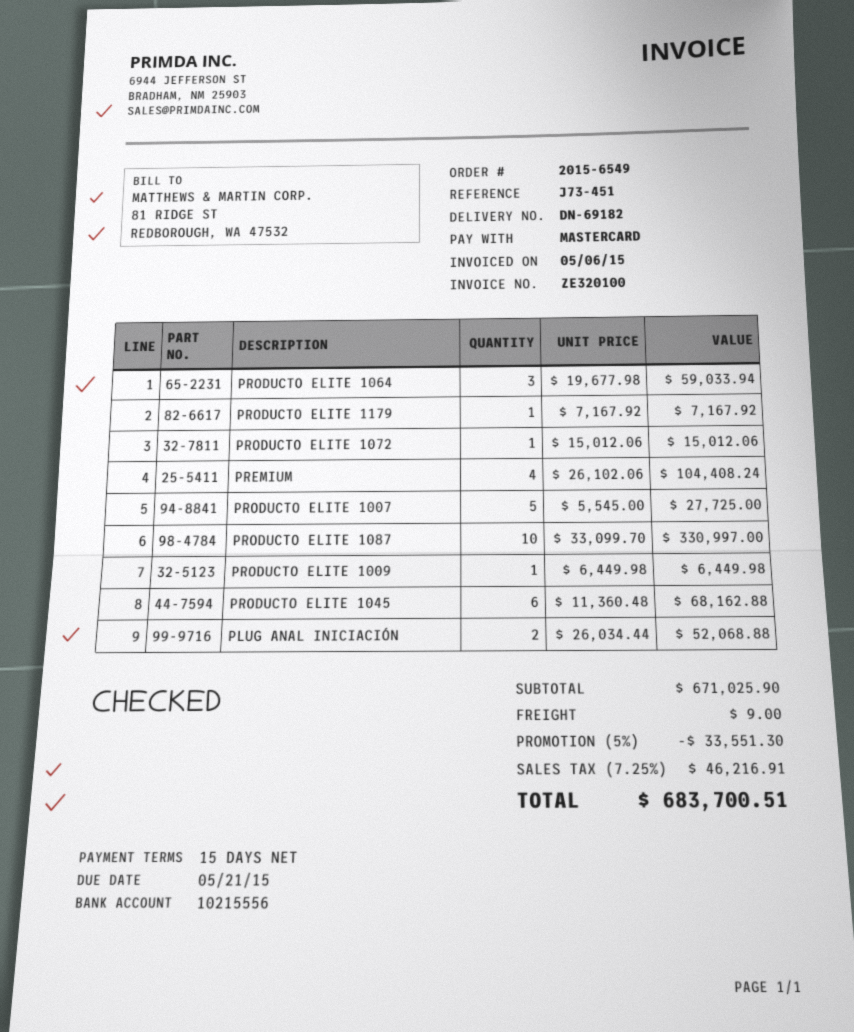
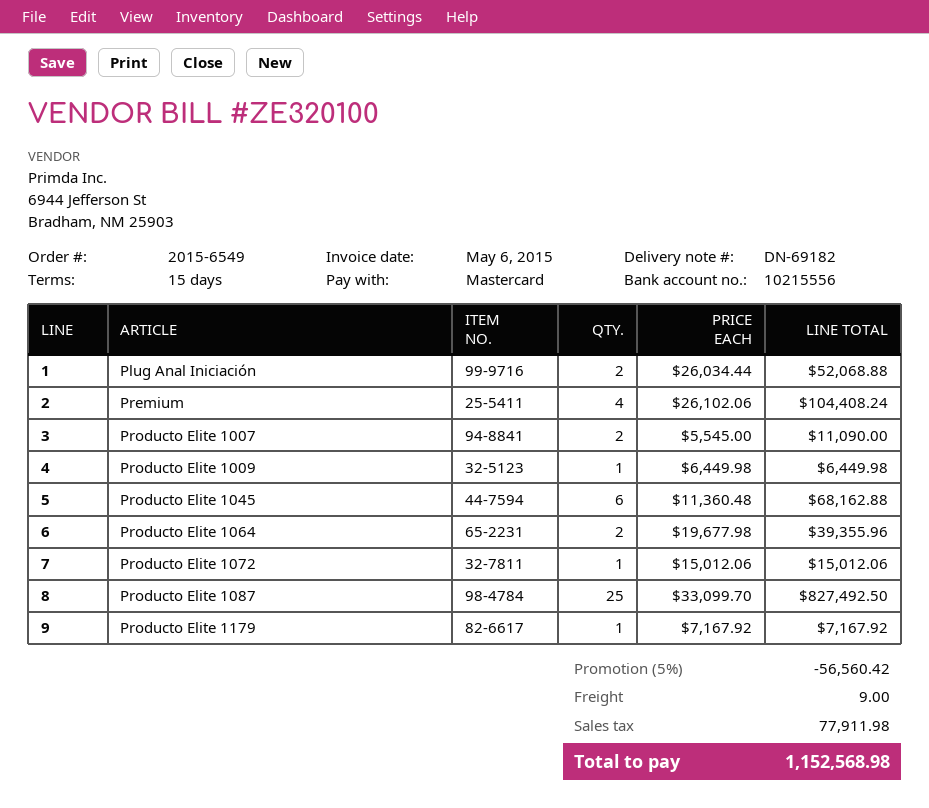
PRODUCTO ELITE 1064: 3 x 19677.98 = 59033.94 -> 2 x 19677.98 = 39355.96
PRODUCTO ELITE 1007: 5 x 5545.00 = 27725.00 -> 2 x 5545.00 = 11090.00
PRODUCTO ELITE 1087: 10 x 33099.70 = 330997.00 -> 25 x 33099.70 = 827492.50
discount: 5% = 33551.30 -> 5% = 56560.42
tax: 46216.91 -> 77911.98
total: 683700.51 -> 1152568.98

